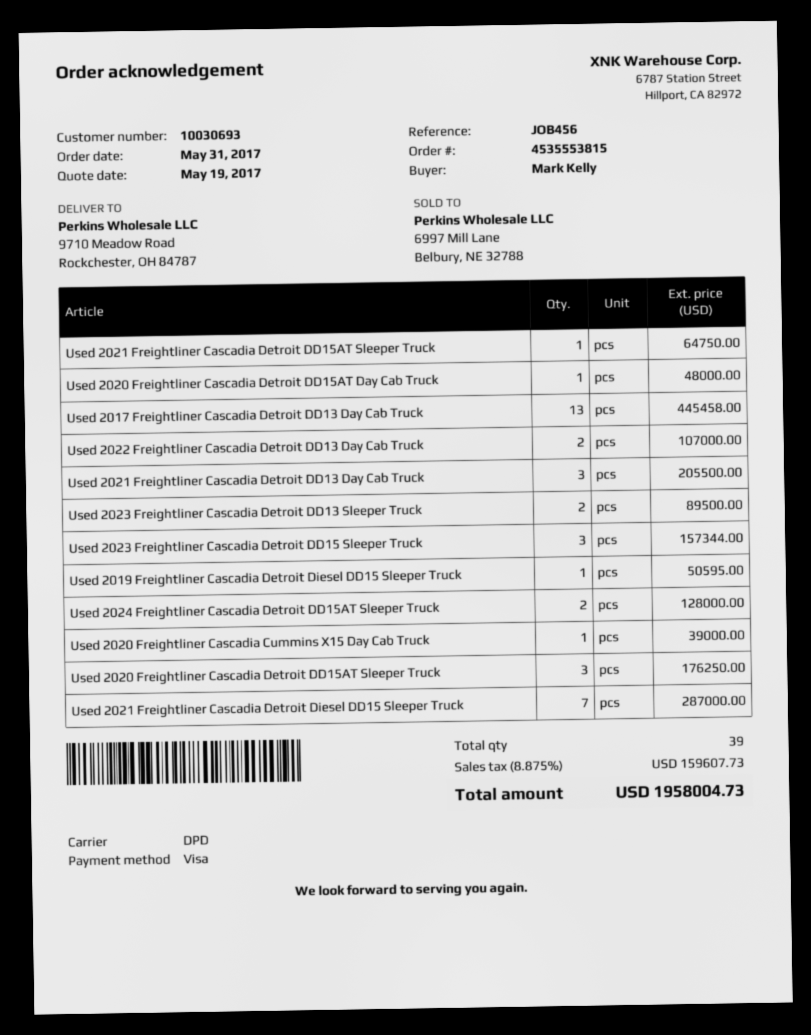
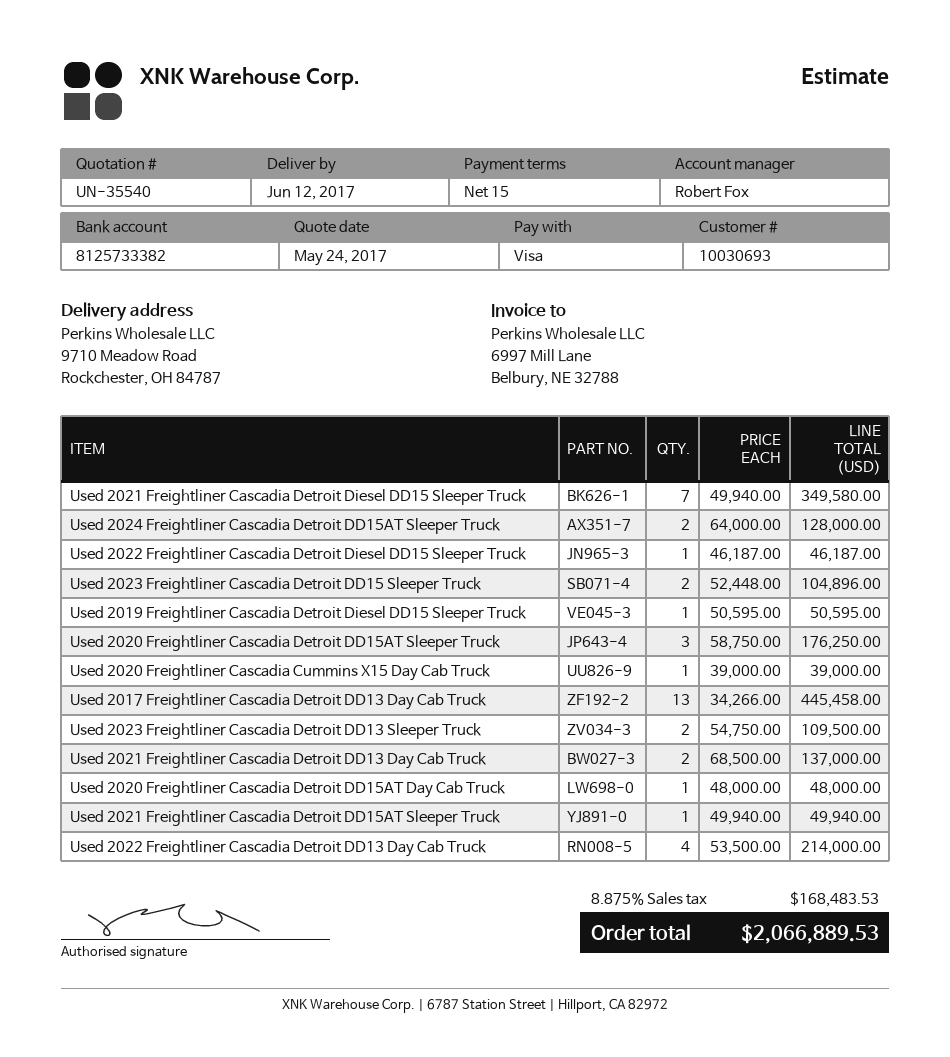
quote date: 2017-05-19 -> 2017-05-24
Used 2021 Freightliner Cascadia Detroit DD15AT Sleeper Truck: 1 for 64750.00 -> 1 for 49940.00
Used 2022 Freightliner Cascadia Detroit DD13 Day Cab Truck: 2 for 107000.00 -> 4 for 214000.00
Used 2021 Freightliner Cascadia Detroit DD13 Day Cab Truck: 3 for 205500.00 -> 2 for 137000.00
Used 2023 Freightliner Cascadia Detroit DD13 Sleeper Truck: 2 for 89500.00 -> 2 for 109500.00
Used 2023 Freightliner Cascadia Detroit DD15 Sleeper Truck: 3 for 157344.00 -> 2 for 104896.00
Used 2021 Freightliner Cascadia Detroit Diesel DD15 Sleeper Truck: 7 for 287000.00 -> 7 for 349580.00
Used 2022 Freightliner Cascadia Detroit Diesel DD15 Sleeper Truck: none -> 1 for 46187.00
tax: 8.875% = 159607.73 -> 8.875% = 168483.53
total: 1958004.73 -> 2066889.53

